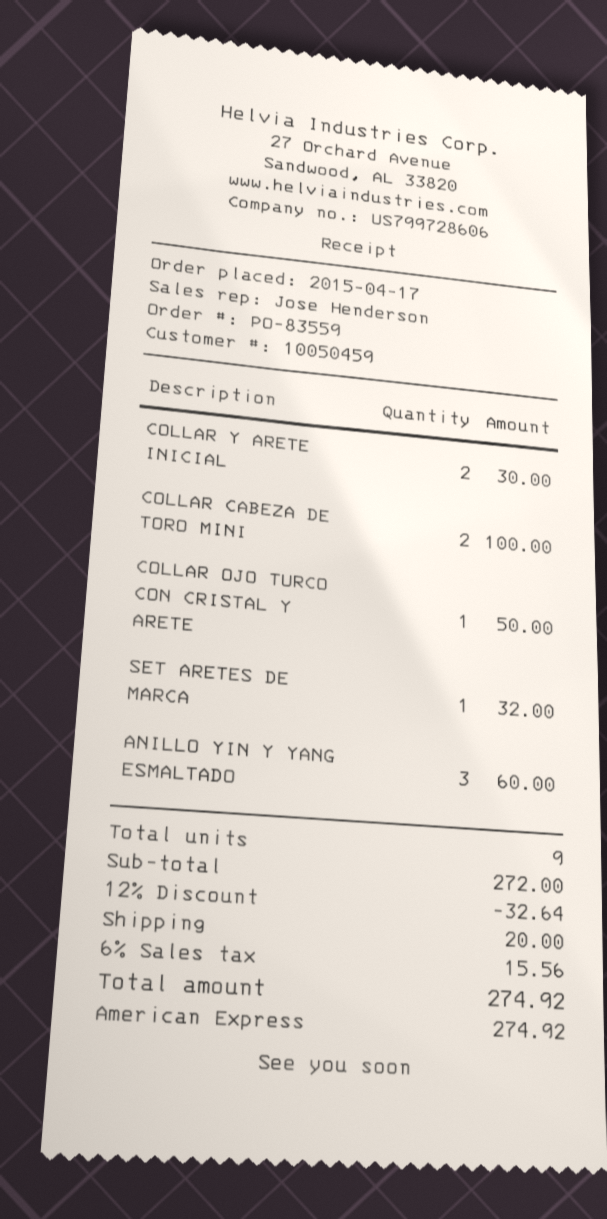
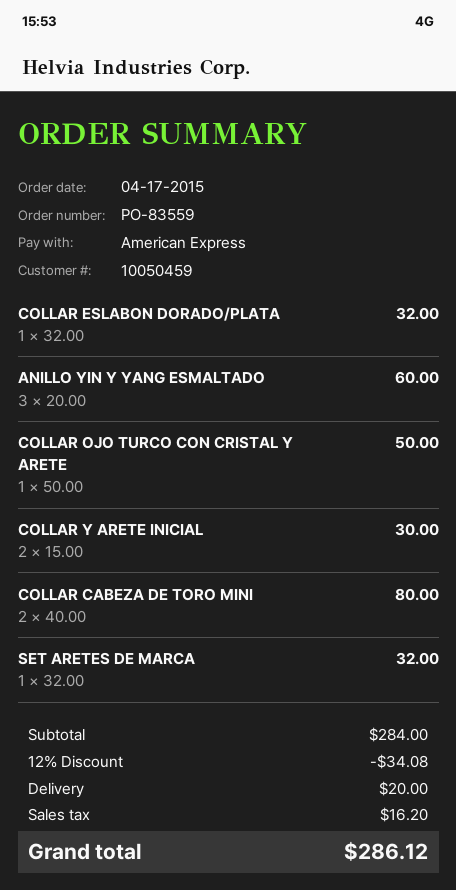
COLLAR CABEZA DE TORO MINI: 2 for 100.00 -> 2 for 80.00
COLLAR ESLABON DORADO/PLATA: none -> 1 for 32.00
subtotal: 272.00 -> 284.00
discount: 12% = 32.64 -> 12% = 34.08
tax: 15.56 -> 16.20
total: 274.92 -> 286.12

